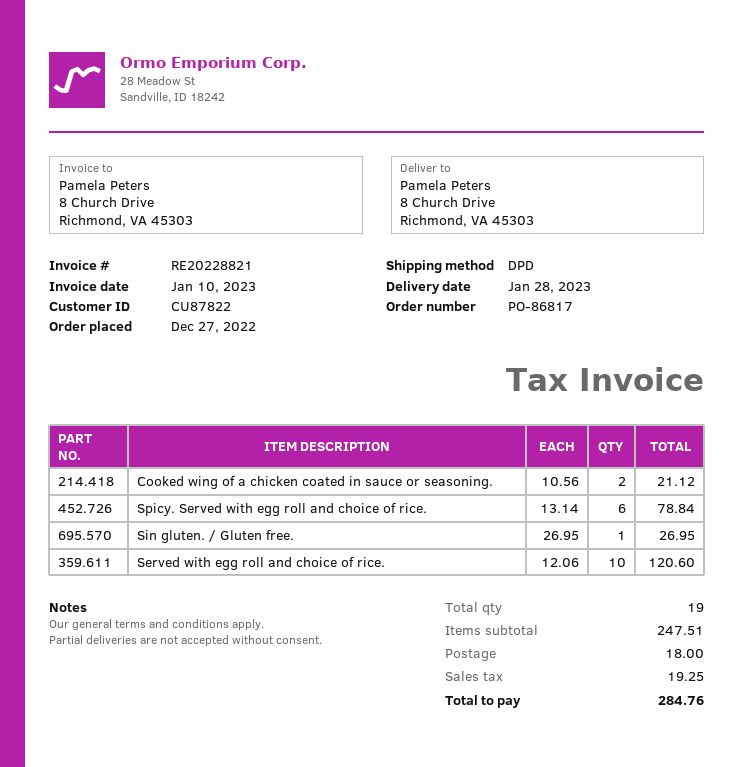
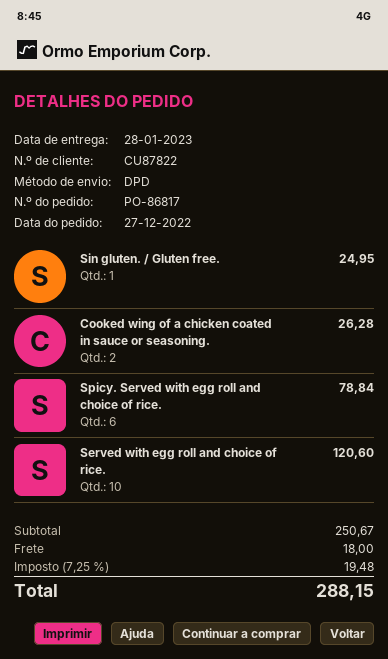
Cooked wing of a chicken coated in sauce or seasoning.: 2 for 21.12 -> 2 for 26.28
Sin gluten. / Gluten free.: 1 for 26.95 -> 1 for 24.95
subtotal: 247.51 -> 250.67
tax: 19.25 -> 19.48
total: 284.76 -> 288.15

